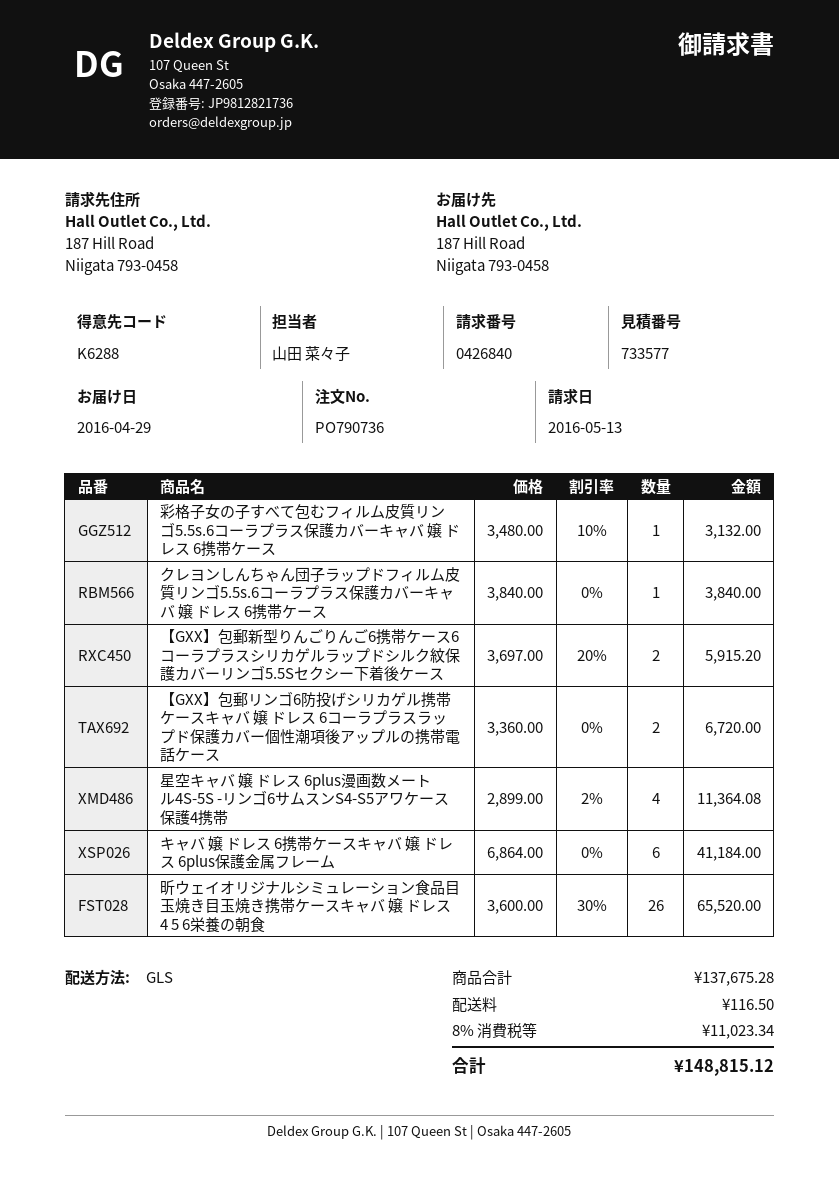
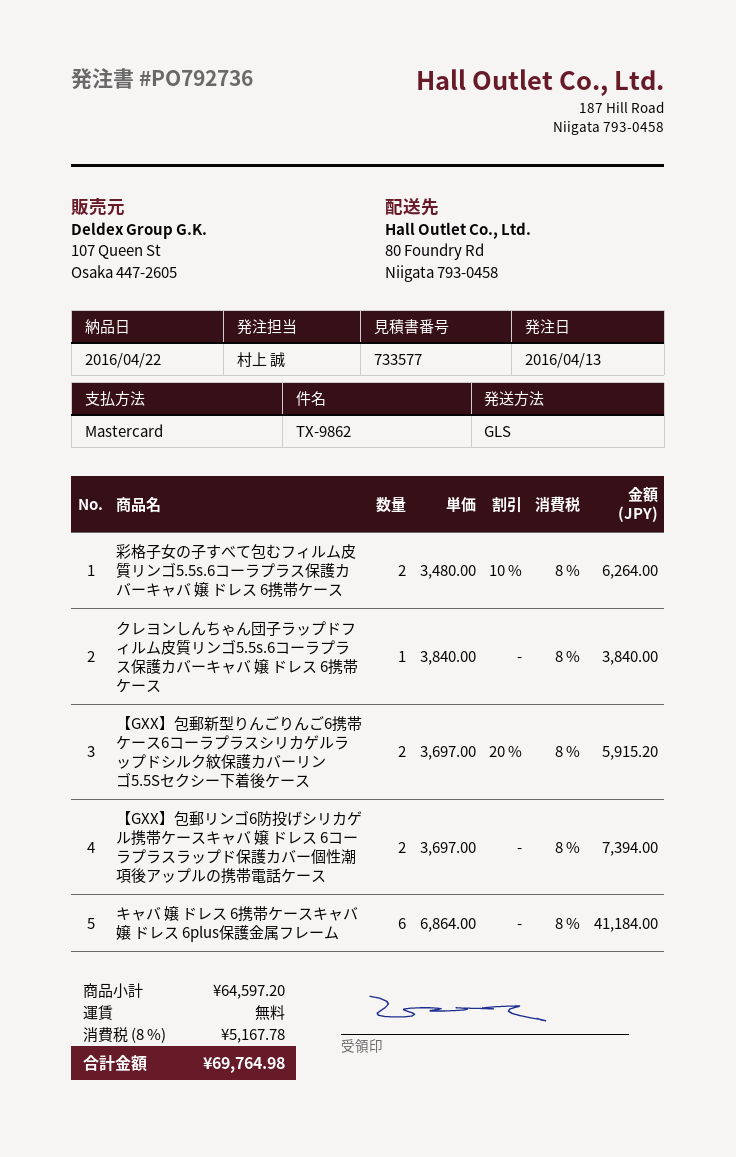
order number: PO790736 -> PO792736
delivery date: 2016-04-29 -> 2016-04-22
ship to: 187 Hill Road, Niigata 793-0458 -> 80 Foundry Rd, Niigata 793-0458
彩格子女の子すべて包むフィルム皮質リンゴ5.5s.6コーラプラス保護カバーキャバ 嬢 ドレス 6携帯ケース: 1 x 3480.00 - 10% = 3132.00 -> 2 x 3480.00 - 10% = 6264.00
【GXX】包郵リンゴ6防投げシリカゲル携帯ケースキャバ 嬢 ドレス 6コーラプラスラップド保護カバー個性潮項後アップルの携帯電話ケース: 2 x 3360.00 = 6720.00 -> 2 x 3697.00 = 7394.00
星空キャバ 嬢 ドレス 6plus漫画数メートル4S-5S -リンゴ6サムスンS4-S5アワケース保護4携帯: 4 x 2899.00 - 2% = 11364.08 -> none
昕ウェイオリジナルシミュレーション食品目玉焼き目玉焼き携帯ケースキャバ 嬢 ドレス 4 5 6栄養の朝食: 26 x 3600.00 - 30% = 65520.00 -> none
subtotal: 137675.28 -> 64597.20
shipping: 116.50 -> 0.00
tax: 8% = 11023.34 -> 8% = 5167.78
total: 148815.12 -> 69764.98

